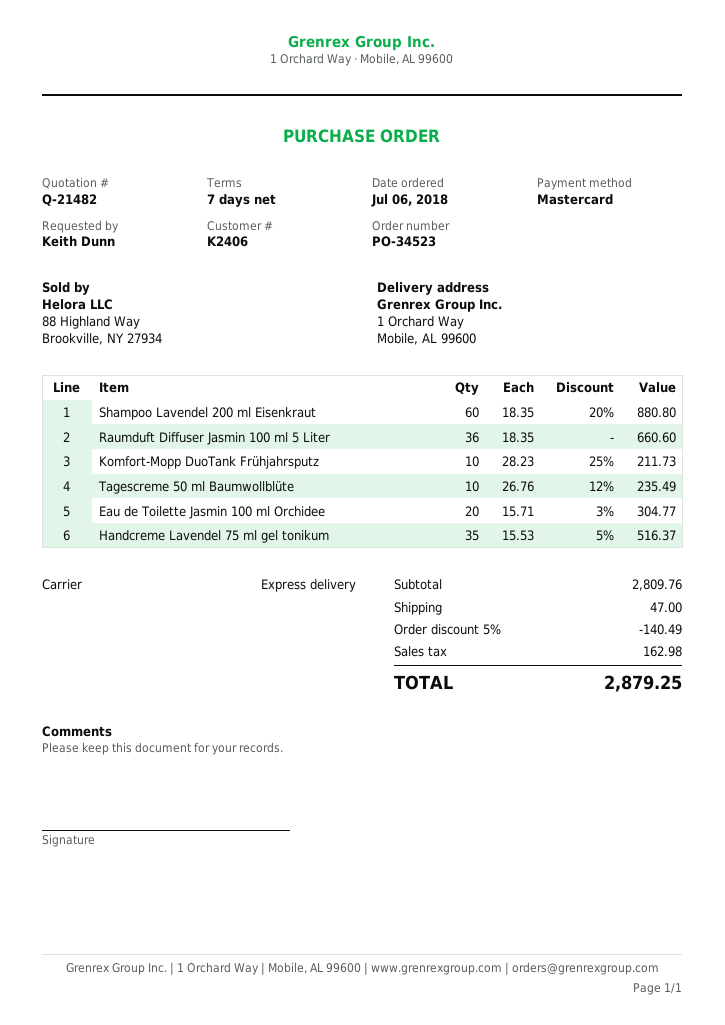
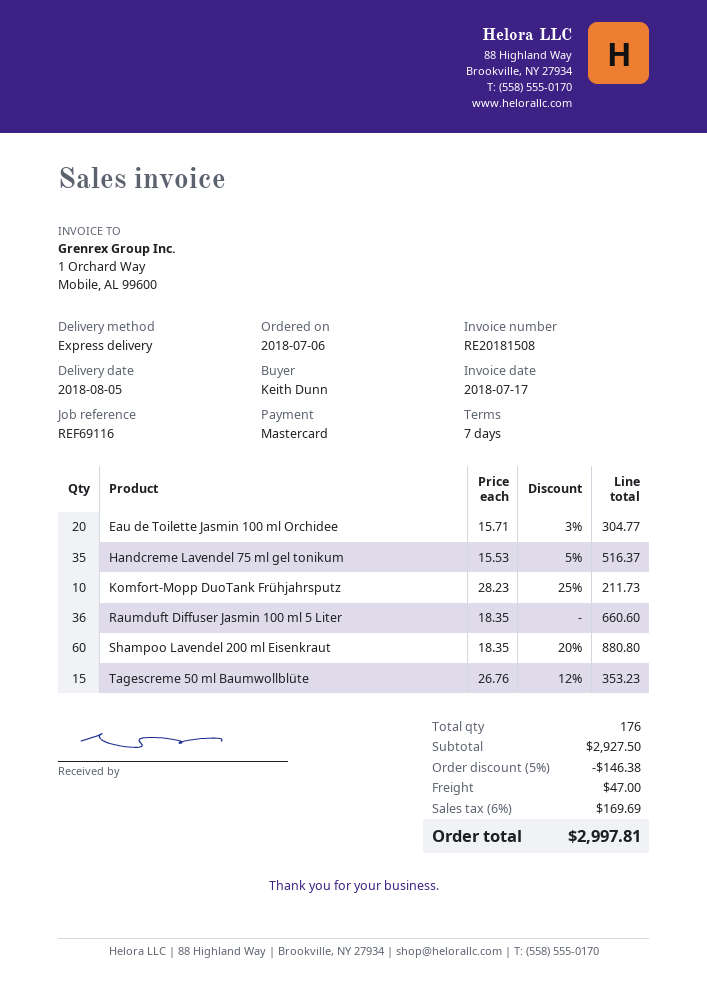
Tagescreme 50 ml Baumwollblüte: 10 x 26.76 - 12% = 235.49 -> 15 x 26.76 - 12% = 353.23
subtotal: 2809.76 -> 2927.50
discount: 5% = 140.49 -> 5% = 146.38
tax: 162.98 -> 169.69
total: 2879.25 -> 2997.81

